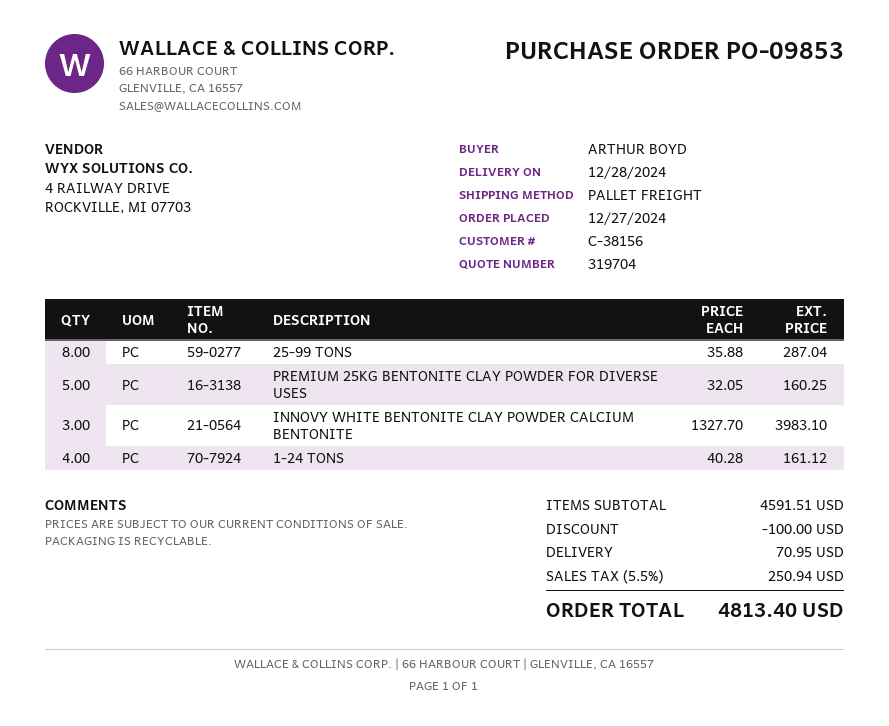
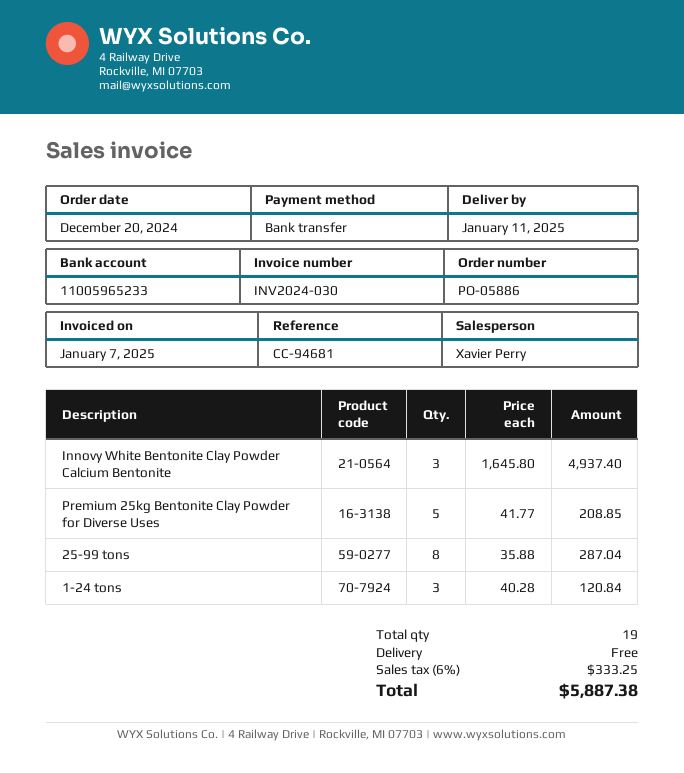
order number: PO-09853 -> PO-05886
order date: 2024-12-27 -> 2024-12-20
delivery date: 2024-12-28 -> 2025-01-11
PREMIUM 25KG BENTONITE CLAY POWDER FOR DIVERSE USES: 5 x 32.05 = 160.25 -> 5 x 41.77 = 208.85
INNOVY WHITE BENTONITE CLAY POWDER CALCIUM BENTONITE: 3 x 1327.70 = 3983.10 -> 3 x 1645.80 = 4937.40
1-24 TONS: 4 x 40.28 = 161.12 -> 3 x 40.28 = 120.84
discount: 100.00 -> none
shipping: 70.95 -> 0.00
tax: 5.5% = 250.94 -> 6% = 333.25
total: 4813.40 -> 5887.38

